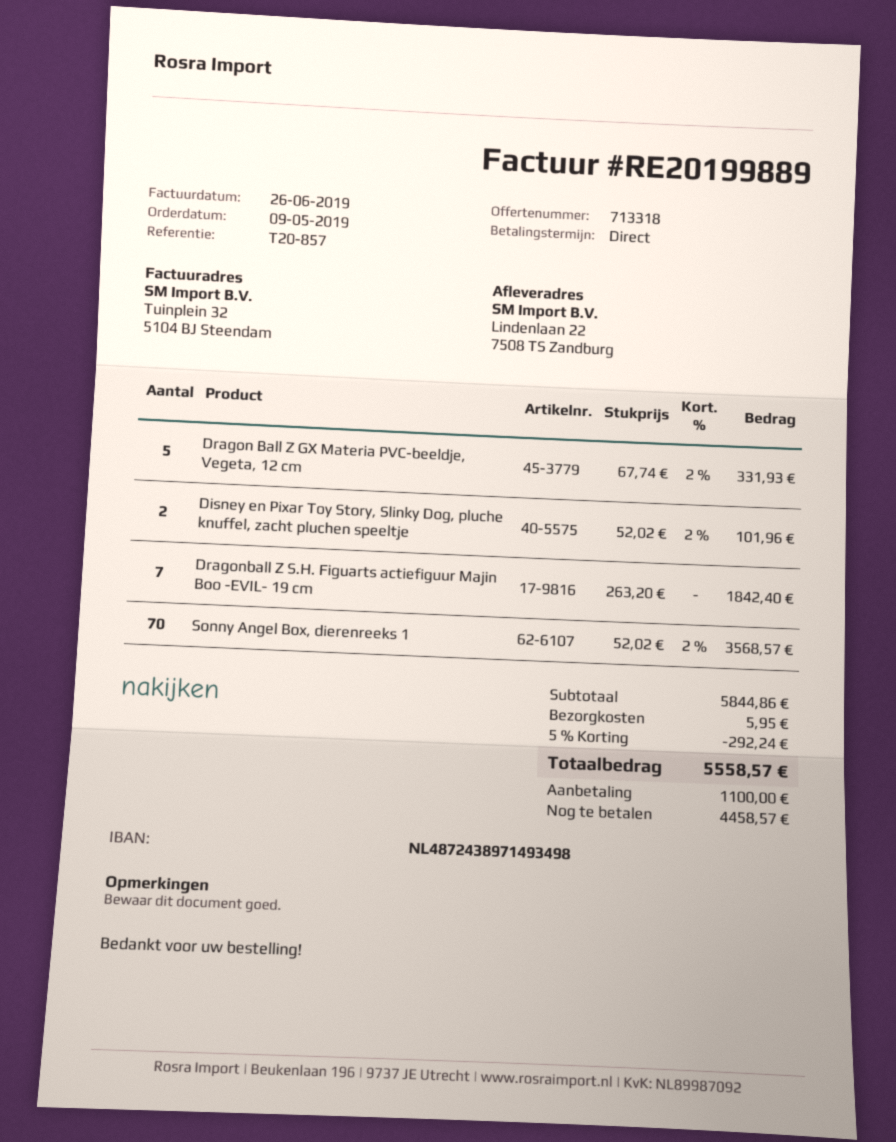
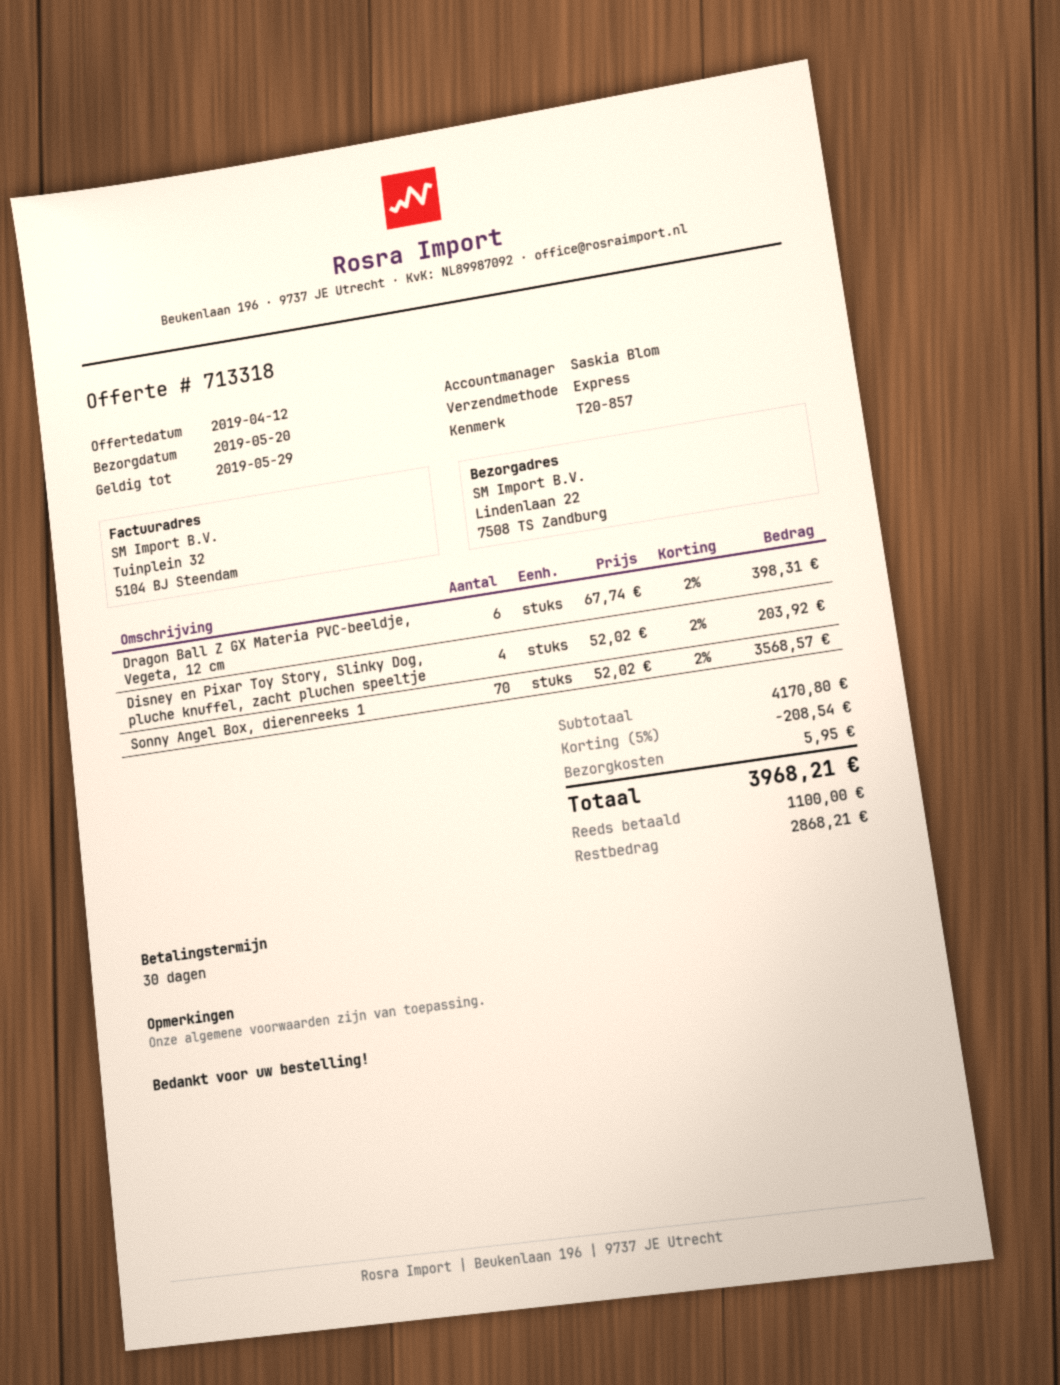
payment terms: on receipt -> 30 days
Dragon Ball Z GX Materia PVC-beeldje, Vegeta, 12 cm: 5 x 67.74 - 2% = 331.93 -> 6 x 67.74 - 2% = 398.31
Disney en Pixar Toy Story, Slinky Dog, pluche knuffel, zacht pluchen speeltje: 2 x 52.02 - 2% = 101.96 -> 4 x 52.02 - 2% = 203.92
Dragonball Z S.H. Figuarts actiefiguur Majin Boo -EVIL- 19 cm: 7 x 263.20 = 1842.40 -> none
subtotal: 5844.86 -> 4170.80
discount: 5% = 292.24 -> 5% = 208.54
total: 5558.57 -> 3968.21
balance: 4458.57 -> 2868.21

